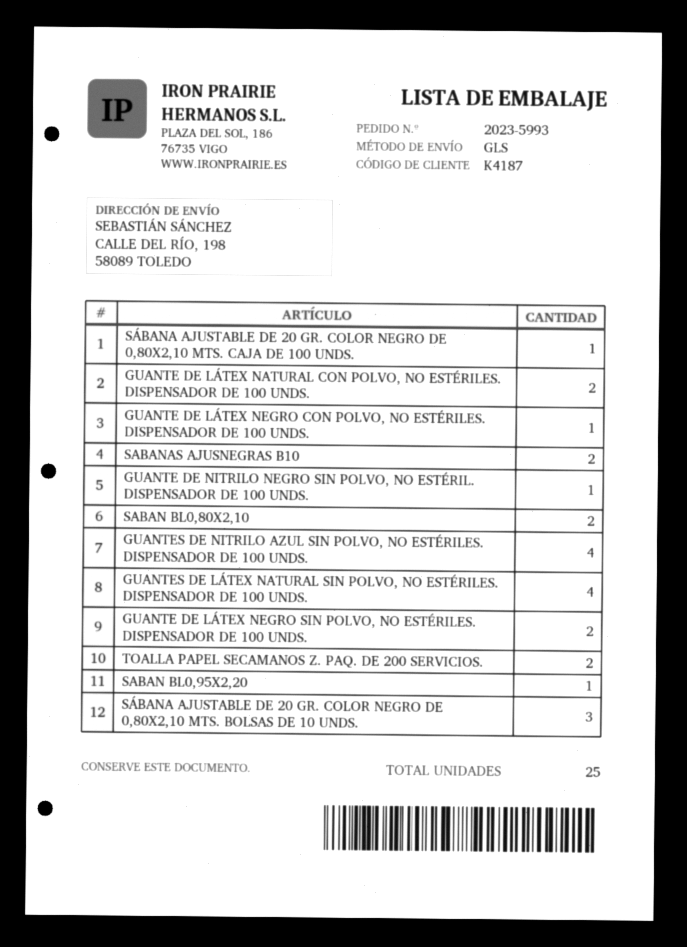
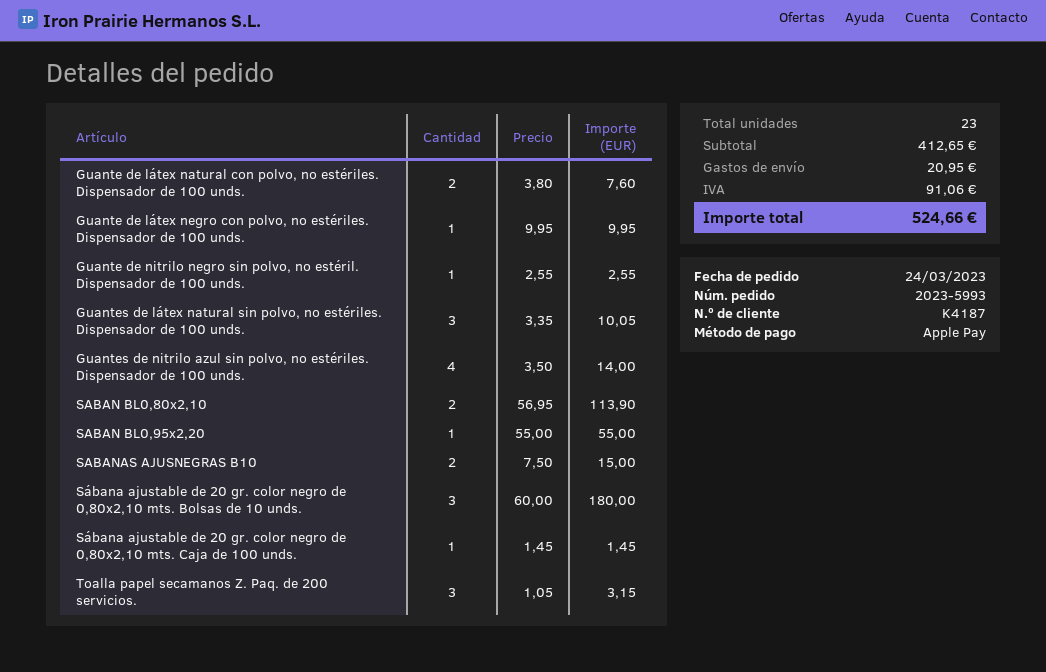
GUANTES DE LÁTEX NATURAL SIN POLVO, NO ESTÉRILES. DISPENSADOR DE 100 UNDS.: 4 -> 3
GUANTE DE LÁTEX NEGRO SIN POLVO, NO ESTÉRILES. DISPENSADOR DE 100 UNDS.: 2 -> none
TOALLA PAPEL SECAMANOS Z. PAQ. DE 200 SERVICIOS.: 2 -> 3
total quantity: 25 -> 23

